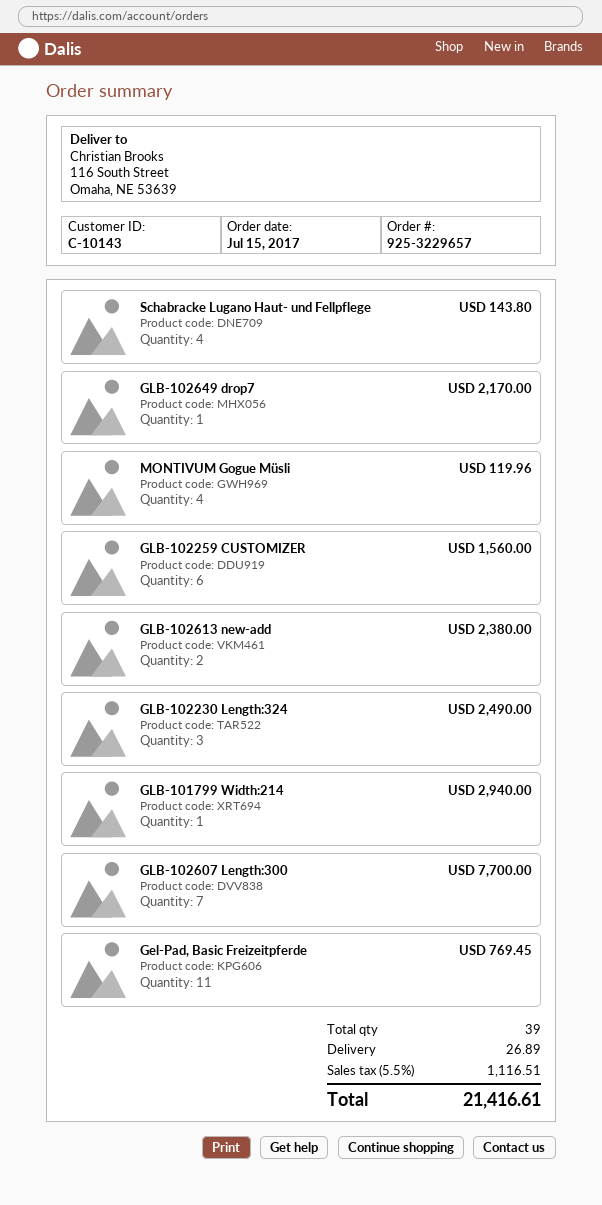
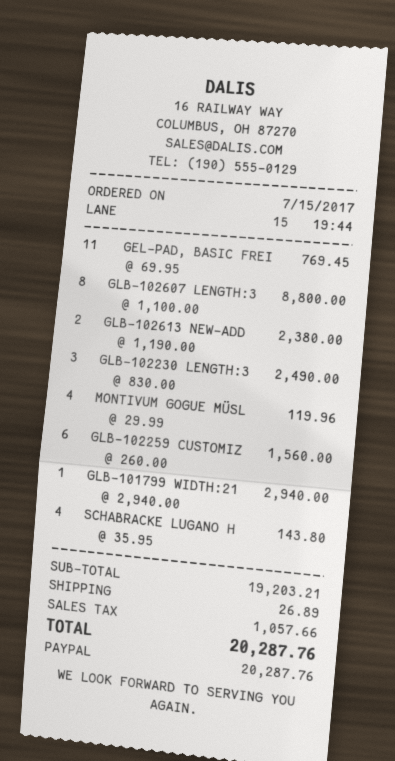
GLB-102649 drop7: 1 for 2170.00 -> none
GLB-102607 Length:300: 7 for 7700.00 -> 8 for 8800.00
tax: 1116.51 -> 1057.66
total: 21416.61 -> 20287.76

